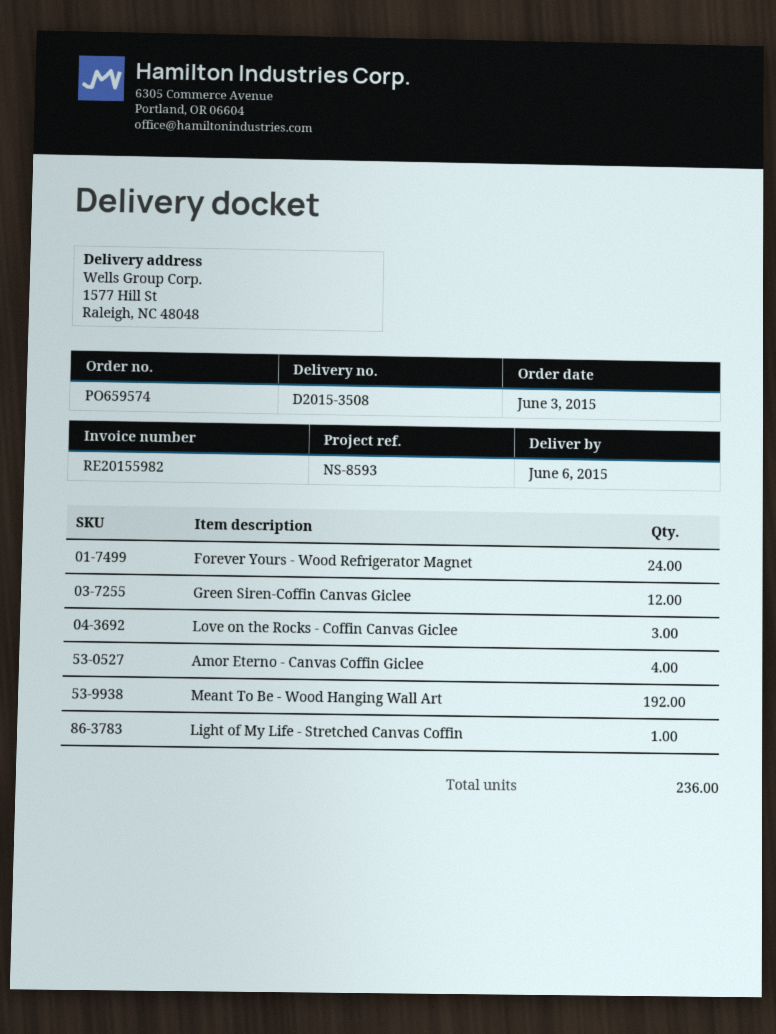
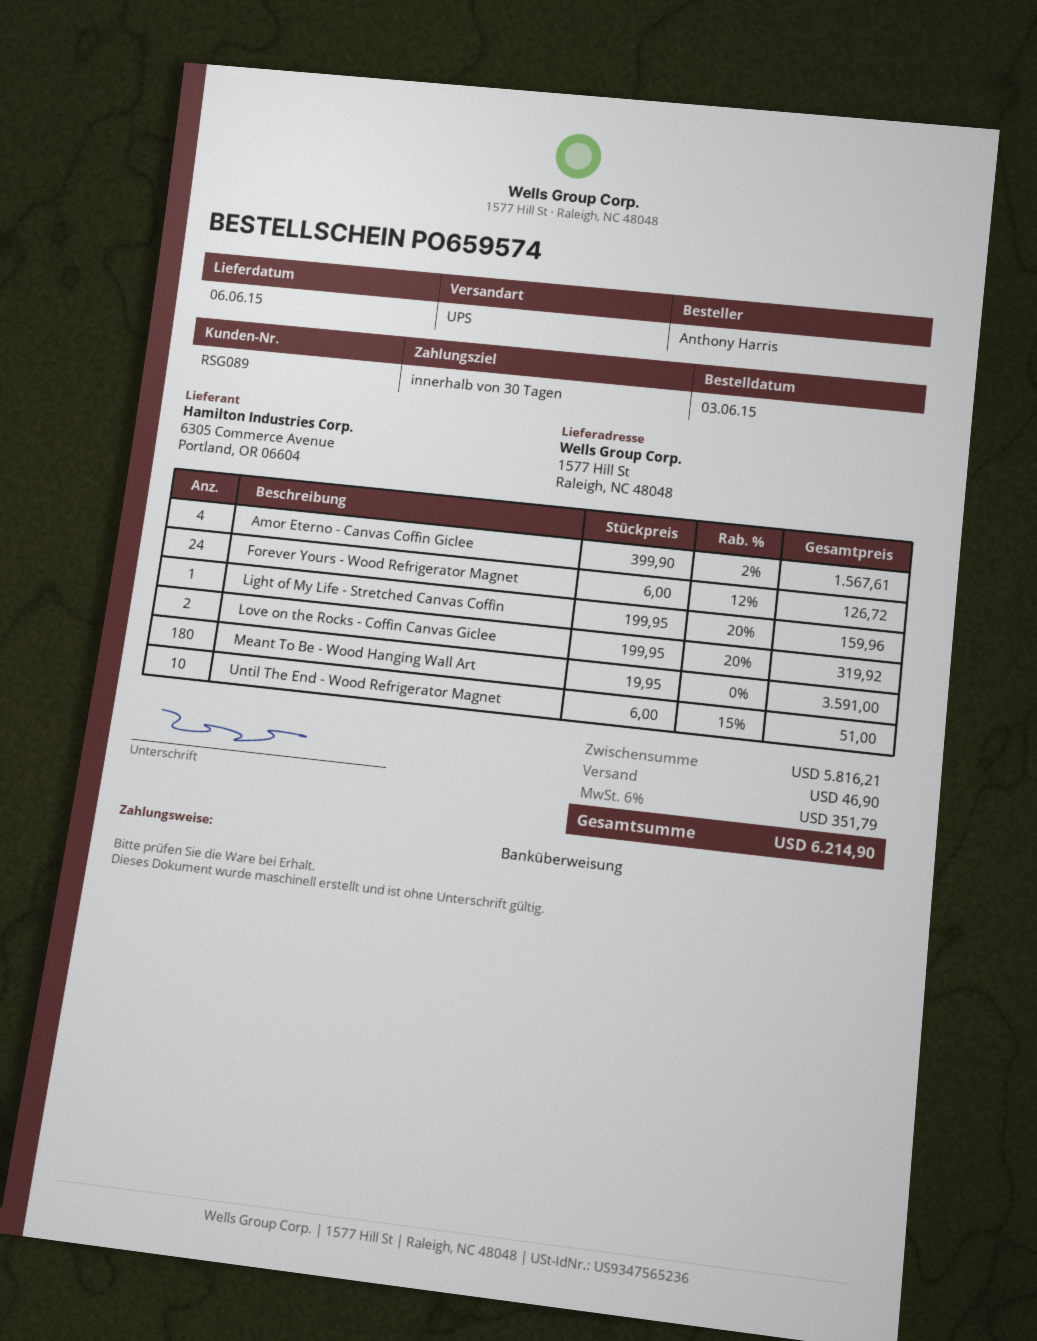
Green Siren-Coffin Canvas Giclee: 12 -> none
Love on the Rocks - Coffin Canvas Giclee: 3 -> 2
Meant To Be - Wood Hanging Wall Art: 192 -> 180
Until The End - Wood Refrigerator Magnet: none -> 10

